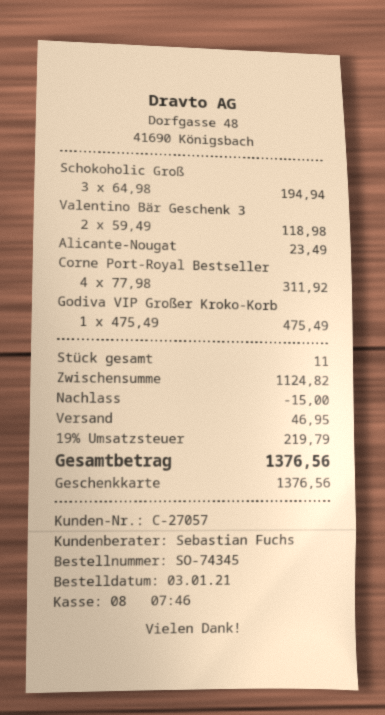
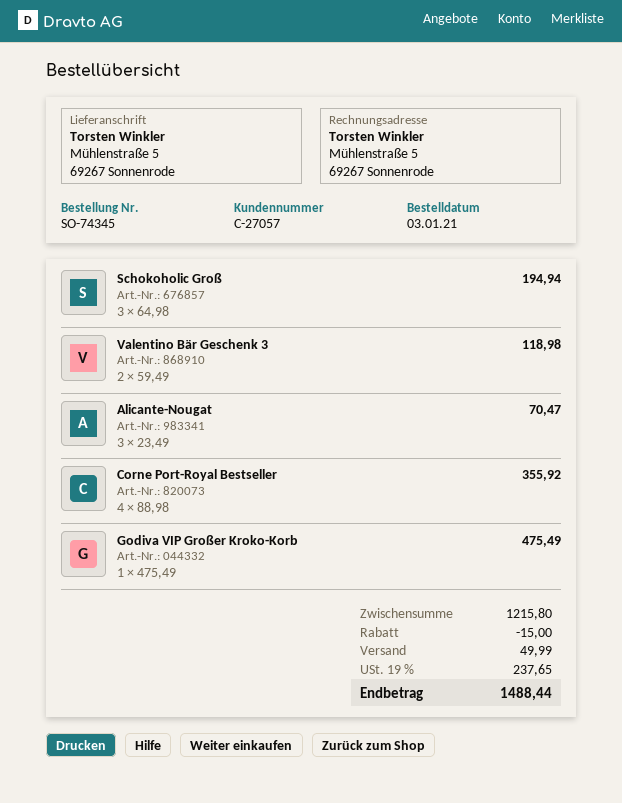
Alicante-Nougat: 1 x 23.49 = 23.49 -> 3 x 23.49 = 70.47
Corne Port-Royal Bestseller: 4 x 77.98 = 311.92 -> 4 x 88.98 = 355.92
subtotal: 1124.82 -> 1215.80
shipping: 46.95 -> 49.99
tax: 19% = 219.79 -> 19% = 237.65
total: 1376.56 -> 1488.44

